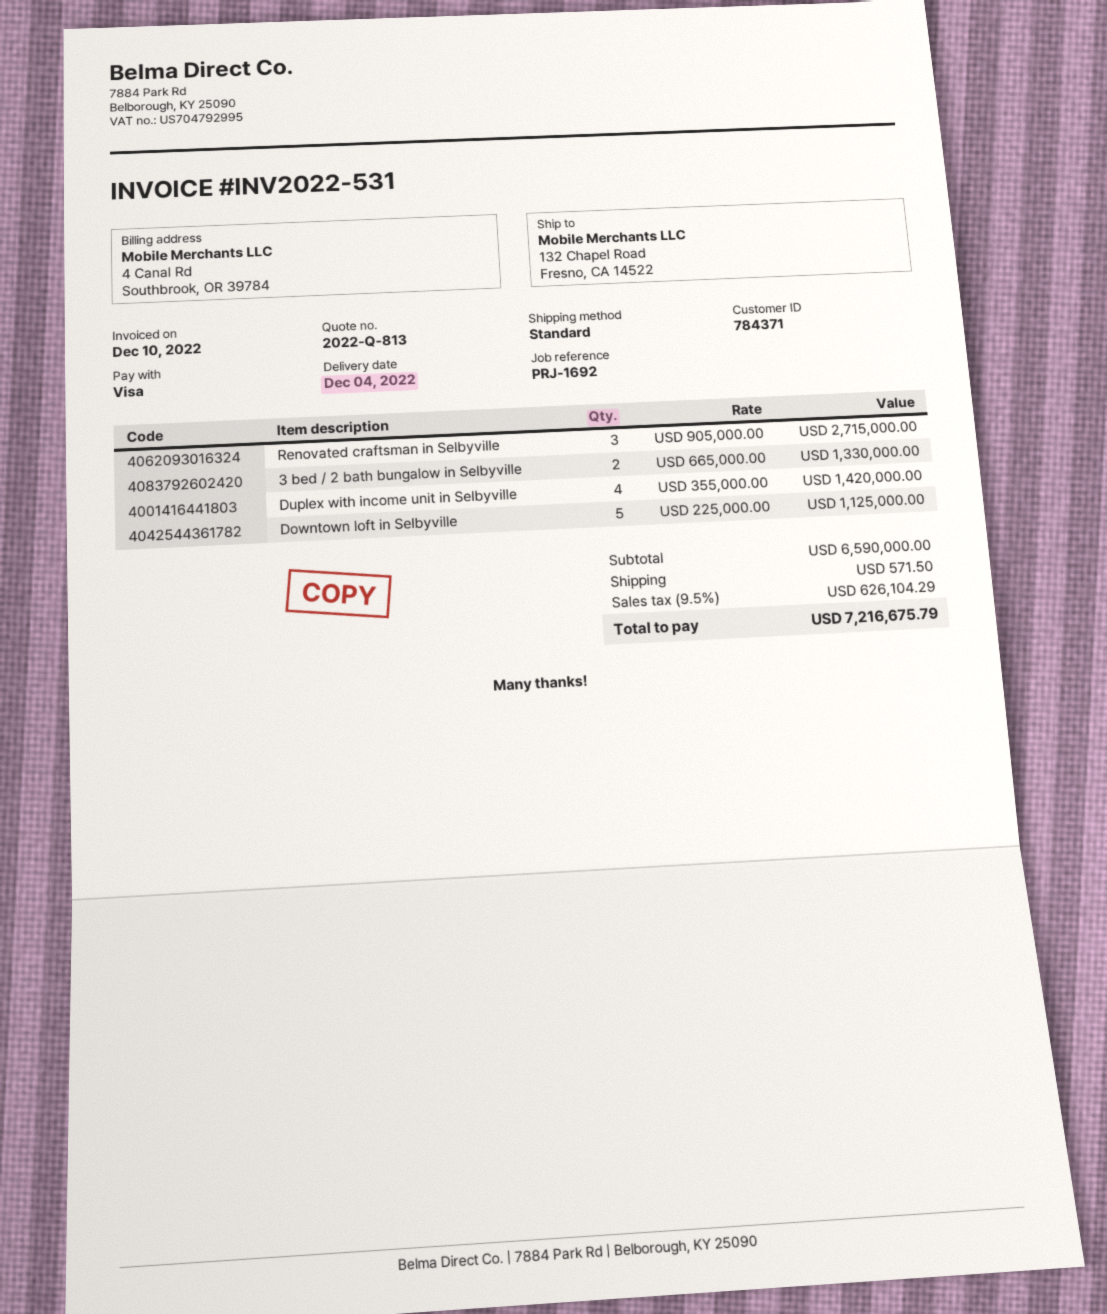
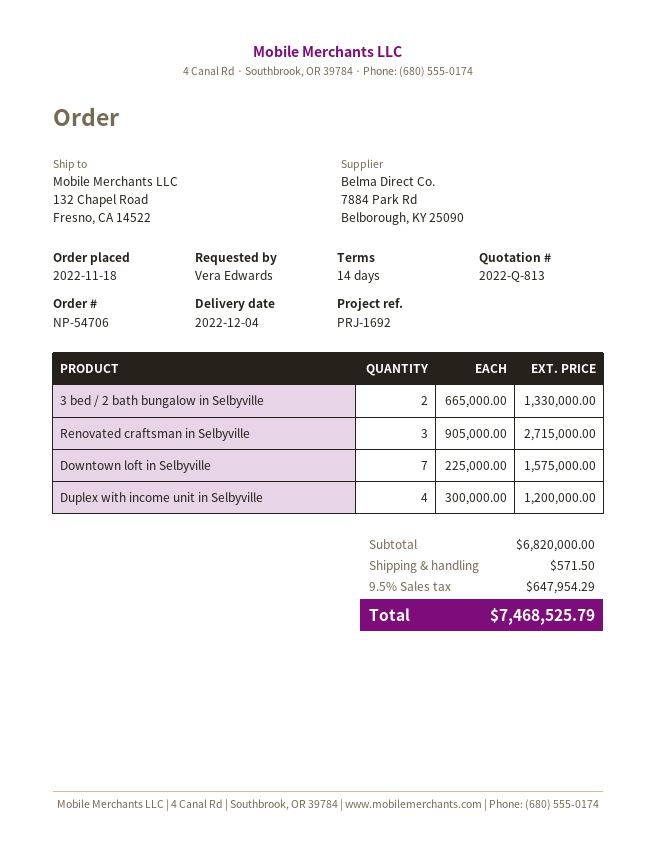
Duplex with income unit in Selbyville: 4 x 355000.00 = 1420000.00 -> 4 x 300000.00 = 1200000.00
Downtown loft in Selbyville: 5 x 225000.00 = 1125000.00 -> 7 x 225000.00 = 1575000.00
subtotal: 6590000.00 -> 6820000.00
tax: 9.5% = 626104.29 -> 9.5% = 647954.29
total: 7216675.79 -> 7468525.79

